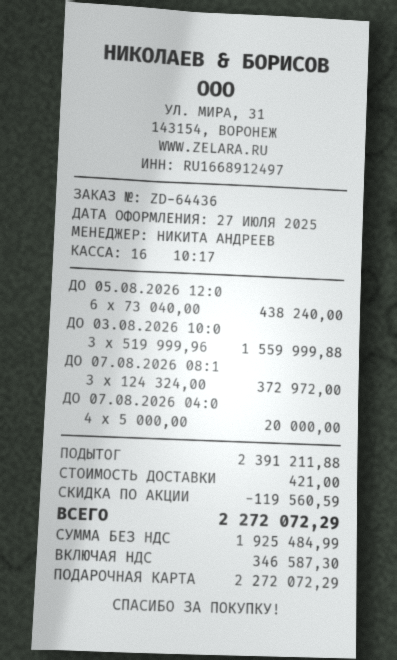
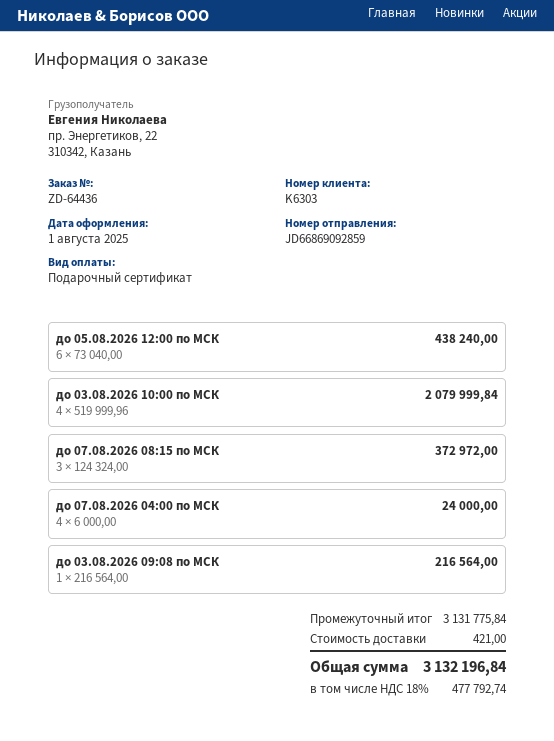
order date: 2025-07-27 -> 2025-08-01
ДО 03.08.2026 10:0: 3 x 519999.96 = 1559999.88 -> 4 x 519999.96 = 2079999.84
ДО 07.08.2026 04:0: 4 x 5000.00 = 20000.00 -> 4 x 6000.00 = 24000.00
до 03.08.2026 09:08 по МСК: none -> 1 x 216564.00 = 216564.00
subtotal: 2391211.88 -> 3131775.84
discount: 119560.59 -> none
tax: 346587.30 -> 477792.74
total: 2272072.29 -> 3132196.84

